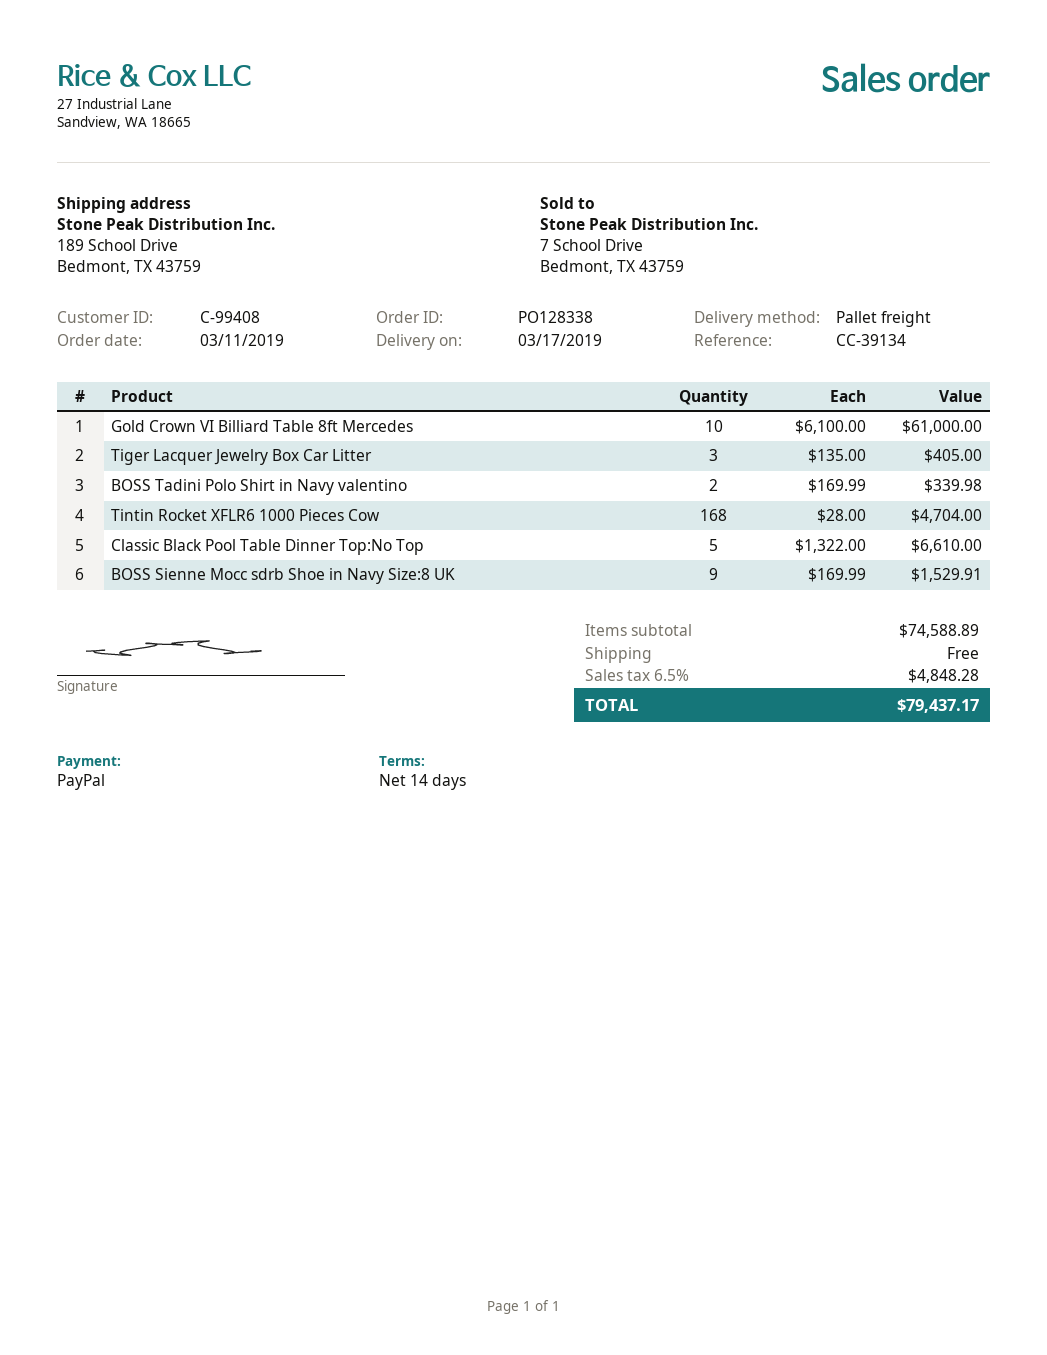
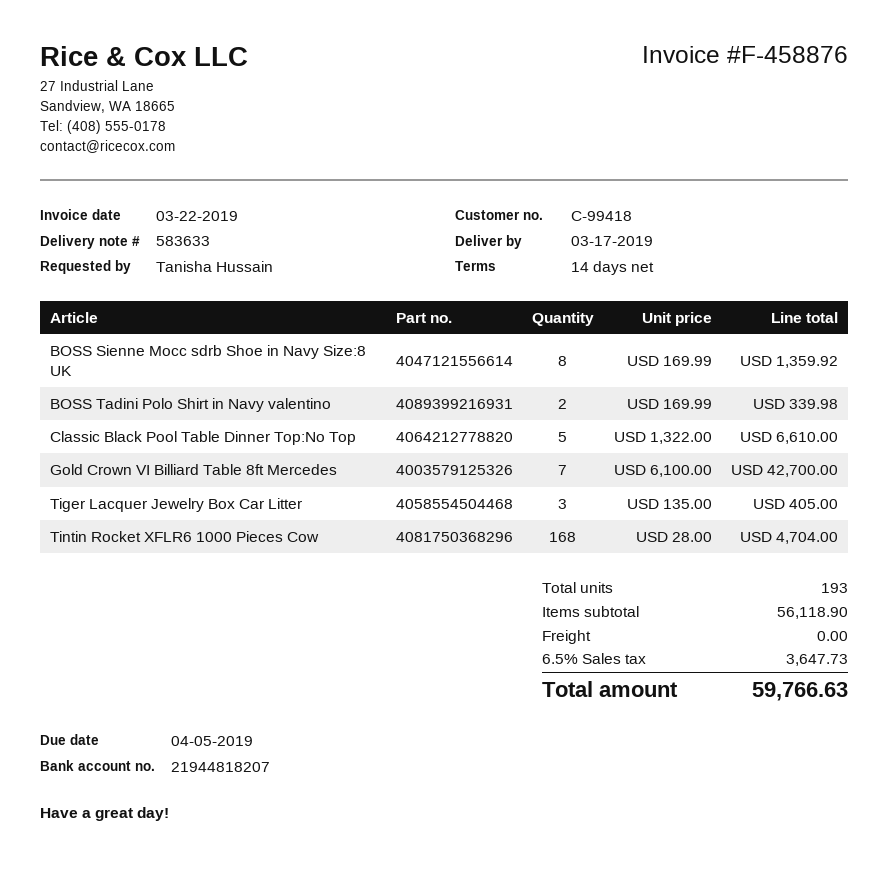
customer number: C-99408 -> C-99418
Gold Crown VI Billiard Table 8ft Mercedes: 10 x 6100.00 = 61000.00 -> 7 x 6100.00 = 42700.00
BOSS Sienne Mocc sdrb Shoe in Navy Size:8 UK: 9 x 169.99 = 1529.91 -> 8 x 169.99 = 1359.92
subtotal: 74588.89 -> 56118.90
tax: 6.5% = 4848.28 -> 6.5% = 3647.73
total: 79437.17 -> 59766.63

